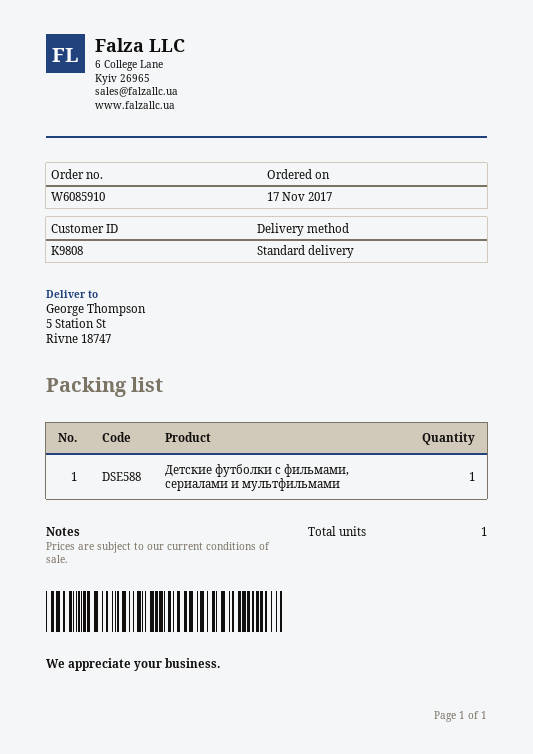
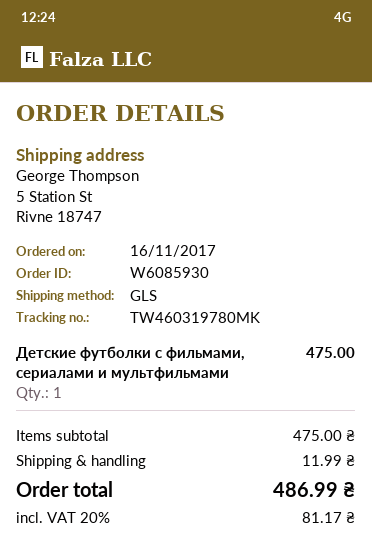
order number: W6085910 -> W6085930
order date: 2017-11-17 -> 2017-11-16
shipping method: standard -> GLS

